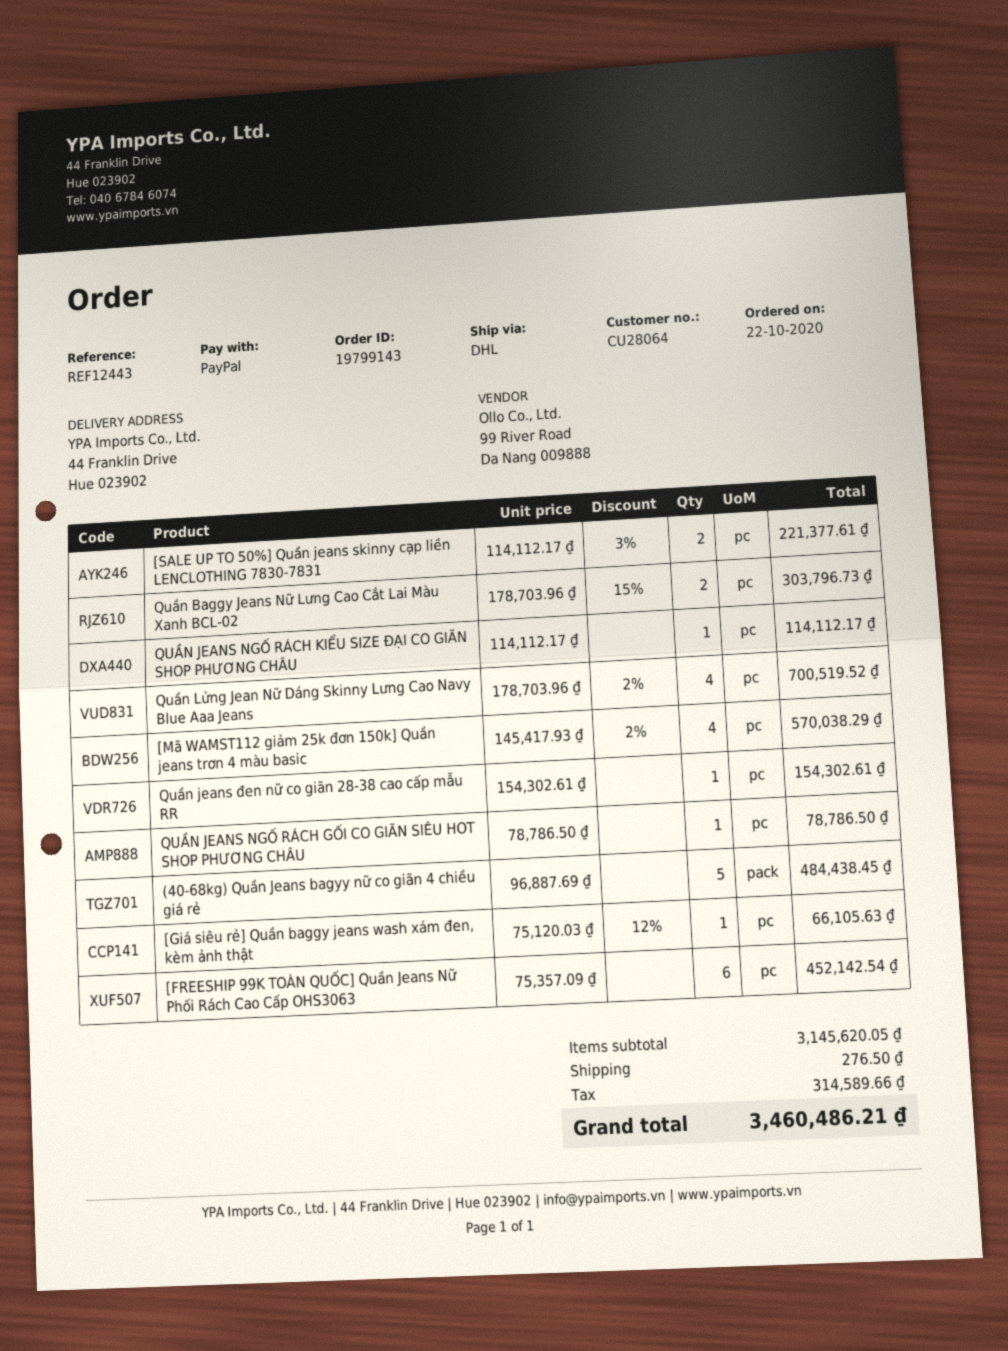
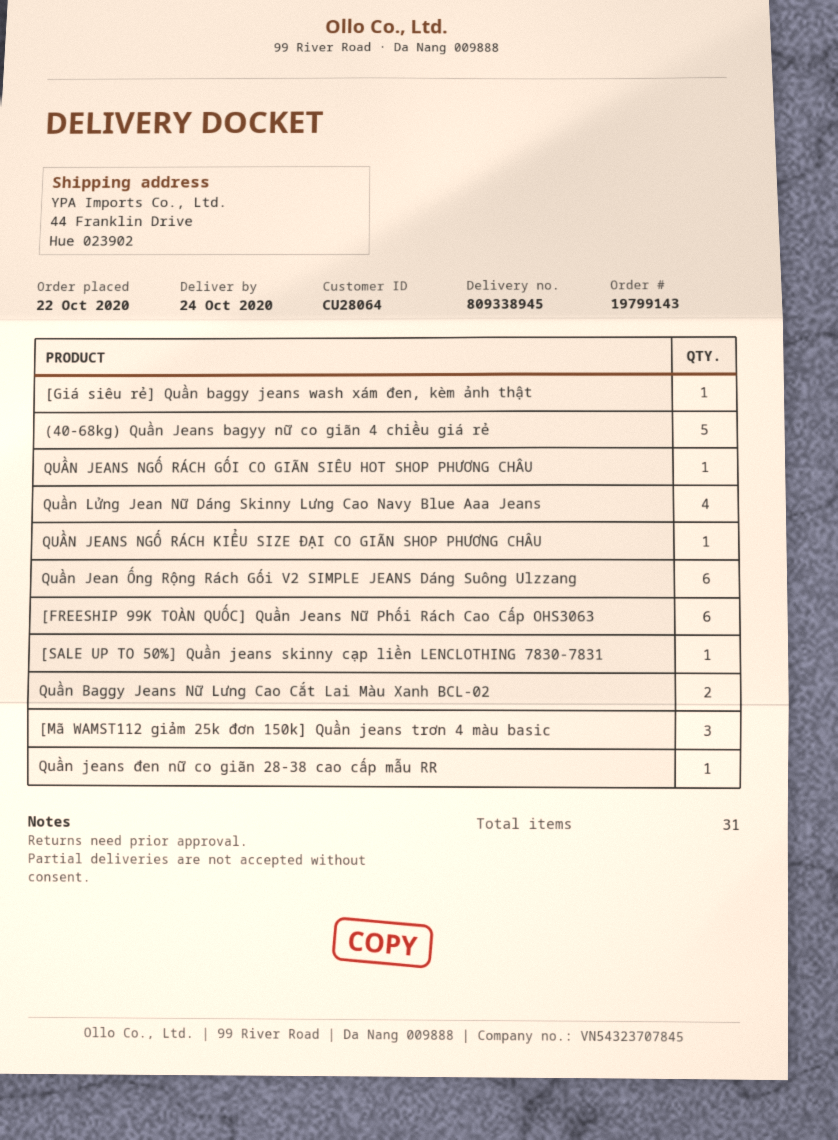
[SALE UP TO 50%] Quần jeans skinny cạp liền LENCLOTHING 7830-7831: 2 -> 1
[Mã WAMST112 giảm 25k đơn 150k] Quần jeans trơn 4 màu basic: 4 -> 3
Quần Jean Ống Rộng Rách Gối V2 SIMPLE JEANS Dáng Suông Ulzzang: none -> 6

